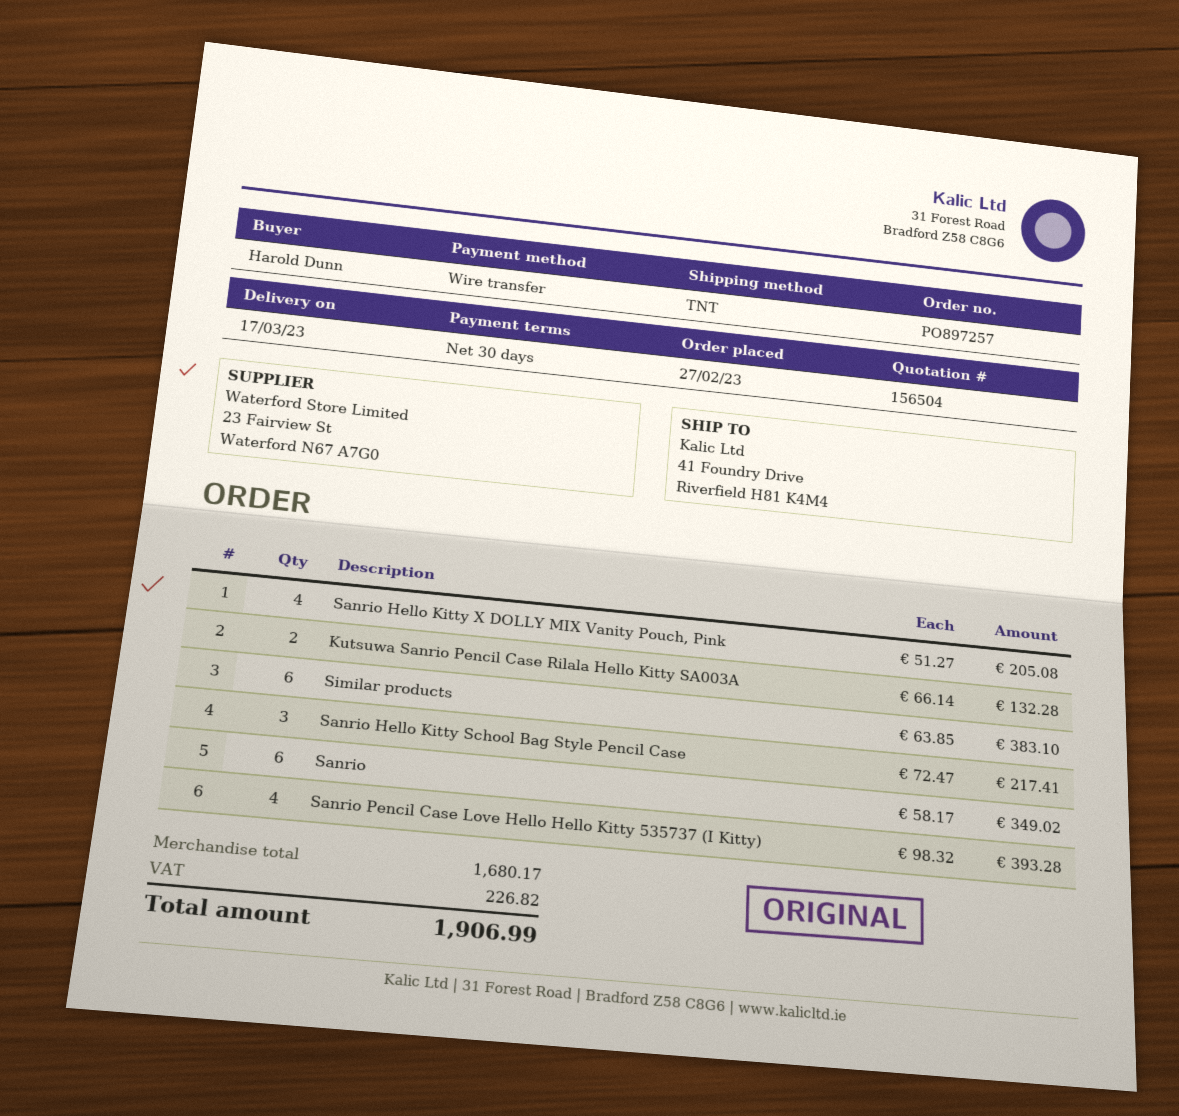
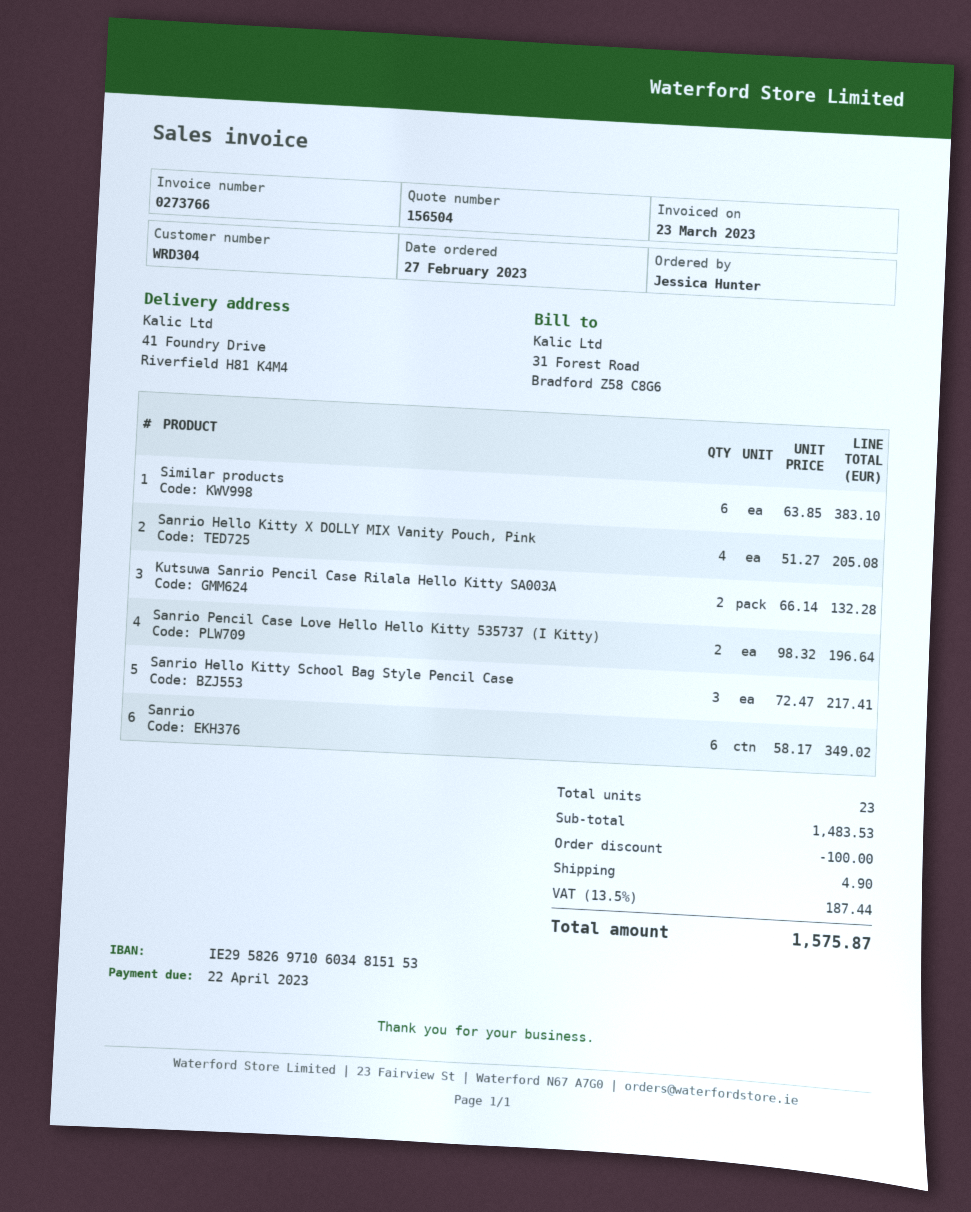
ordered by: Harold Dunn -> Jessica Hunter
Sanrio Pencil Case Love Hello Hello Kitty 535737 (I Kitty): 4 x 98.32 = 393.28 -> 2 x 98.32 = 196.64
subtotal: 1680.17 -> 1483.53
discount: none -> 100.00
shipping: none -> 4.90
tax: 226.82 -> 187.44
total: 1906.99 -> 1575.87

